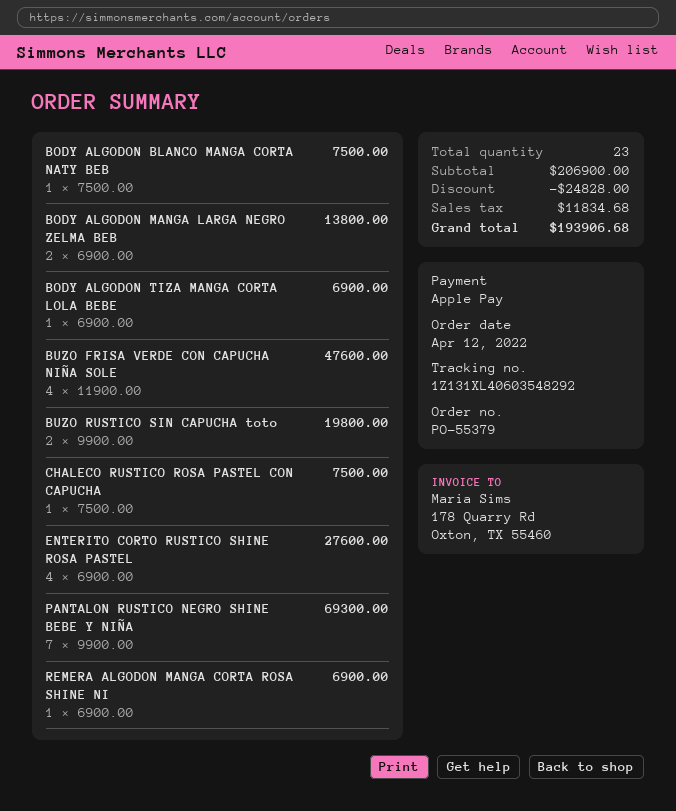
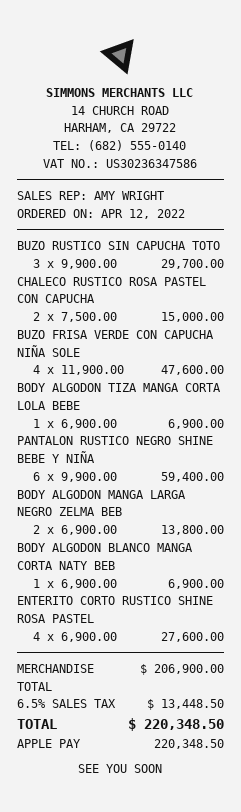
BODY ALGODON BLANCO MANGA CORTA NATY BEB: 1 x 7500.00 = 7500.00 -> 1 x 6900.00 = 6900.00
BUZO RUSTICO SIN CAPUCHA toto: 2 x 9900.00 = 19800.00 -> 3 x 9900.00 = 29700.00
CHALECO RUSTICO ROSA PASTEL CON CAPUCHA: 1 x 7500.00 = 7500.00 -> 2 x 7500.00 = 15000.00
PANTALON RUSTICO NEGRO SHINE BEBE Y NIÑA: 7 x 9900.00 = 69300.00 -> 6 x 9900.00 = 59400.00
REMERA ALGODON MANGA CORTA ROSA SHINE NI: 1 x 6900.00 = 6900.00 -> none
discount: 24828.00 -> none
tax: 11834.68 -> 13448.50
total: 193906.68 -> 220348.50

